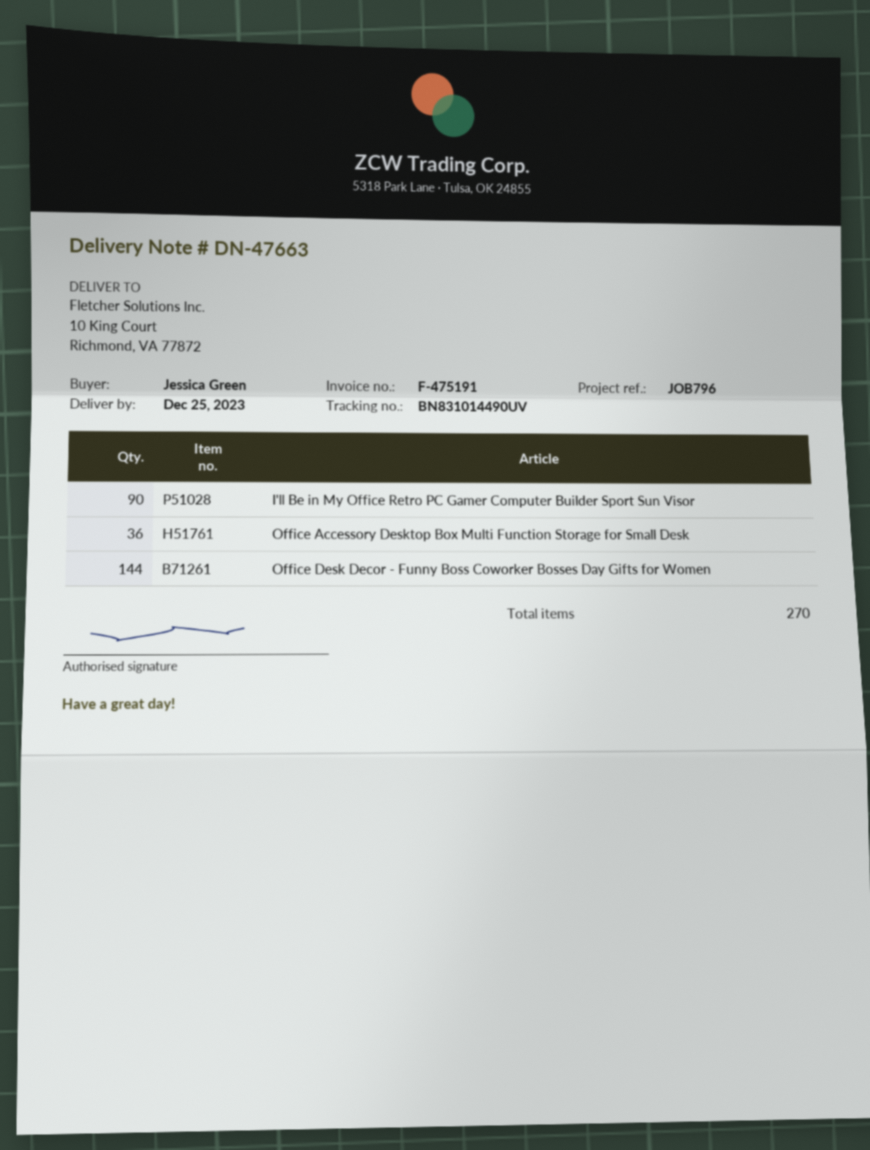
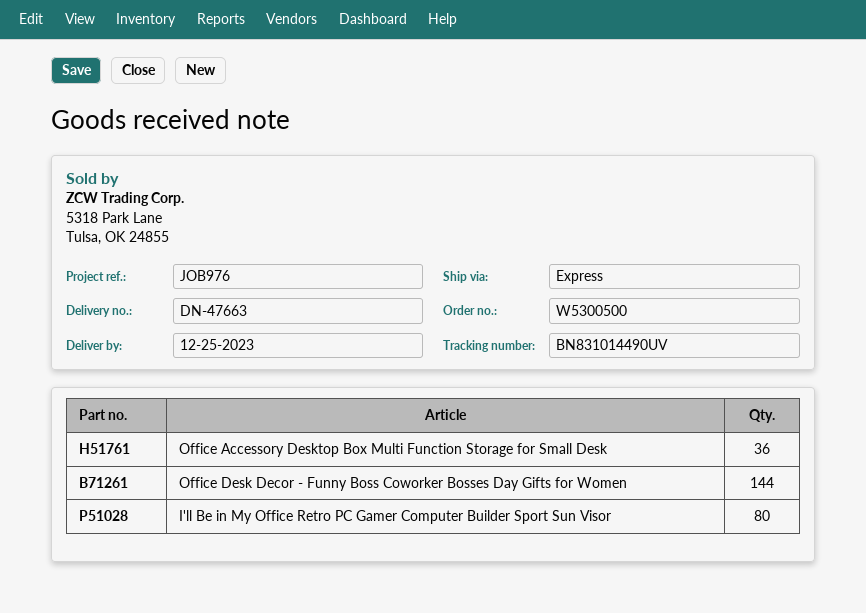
reference: JOB796 -> JOB976
I'll Be in My Office Retro PC Gamer Computer Builder Sport Sun Visor: 90 -> 80

